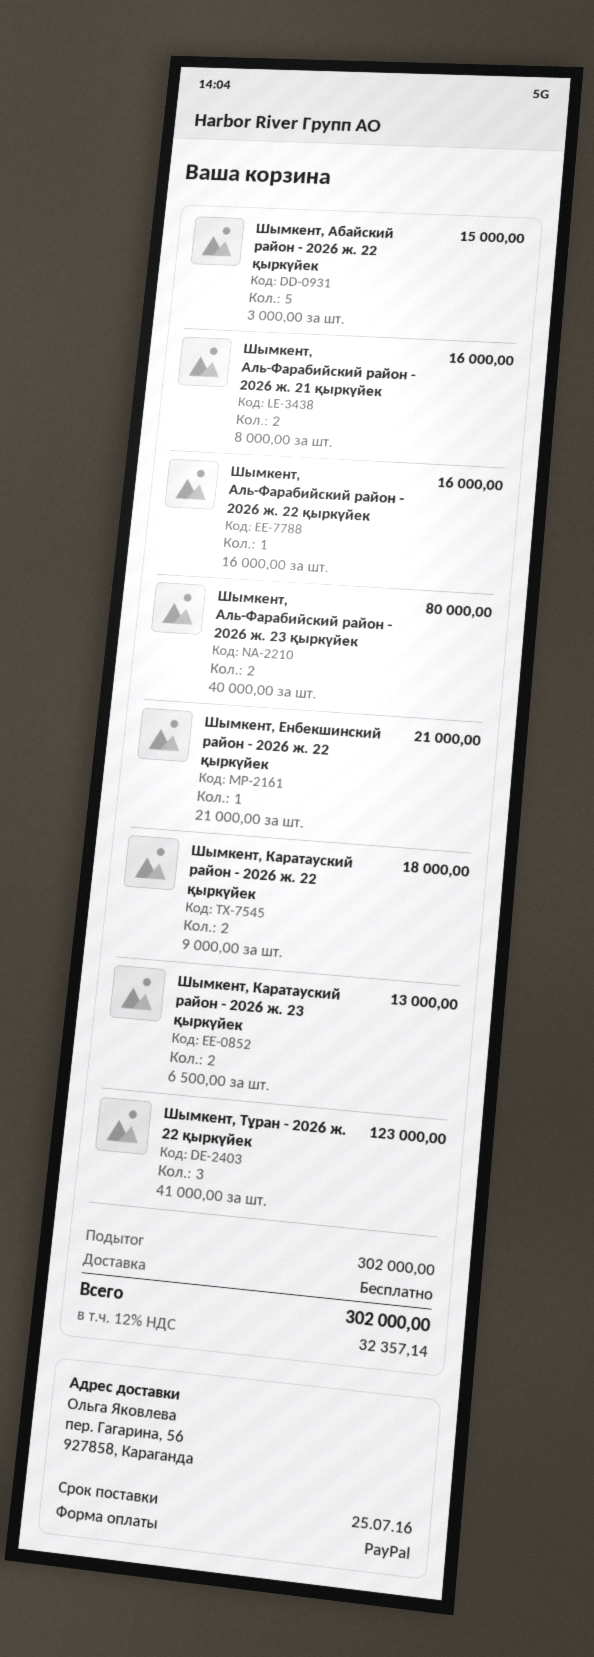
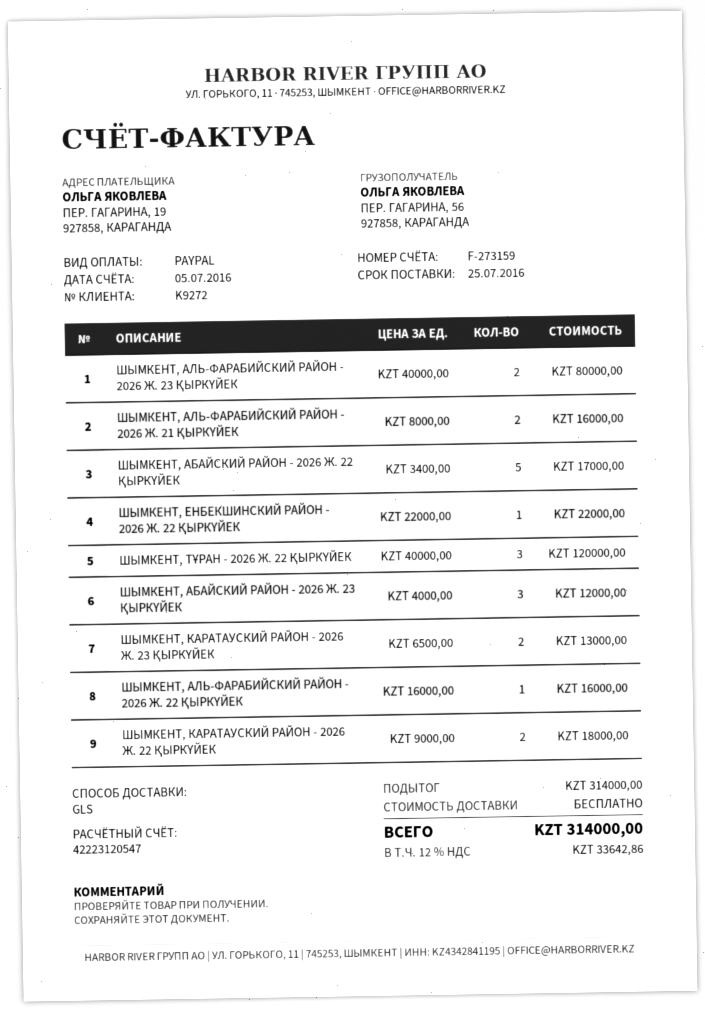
Шымкент, Абайский район - 2026 ж. 22 қыркүйек: 5 x 3000.00 = 15000.00 -> 5 x 3400.00 = 17000.00
Шымкент, Енбекшинский район - 2026 ж. 22 қыркүйек: 1 x 21000.00 = 21000.00 -> 1 x 22000.00 = 22000.00
Шымкент, Тұран - 2026 ж. 22 қыркүйек: 3 x 41000.00 = 123000.00 -> 3 x 40000.00 = 120000.00
ШЫМКЕНТ, АБАЙСКИЙ РАЙОН - 2026 Ж. 23 ҚЫРКҮЙЕК: none -> 3 x 4000.00 = 12000.00
subtotal: 302000.00 -> 314000.00
tax: 12% = 32357.14 -> 12% = 33642.86
total: 302000.00 -> 314000.00

